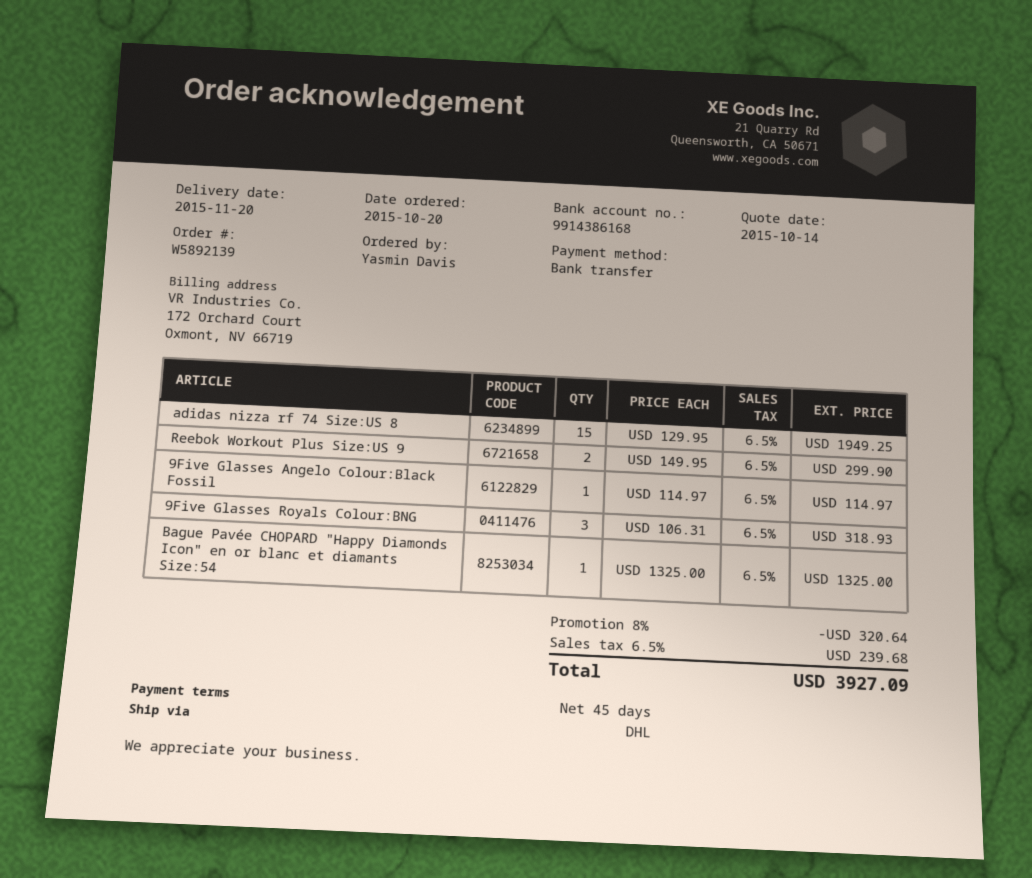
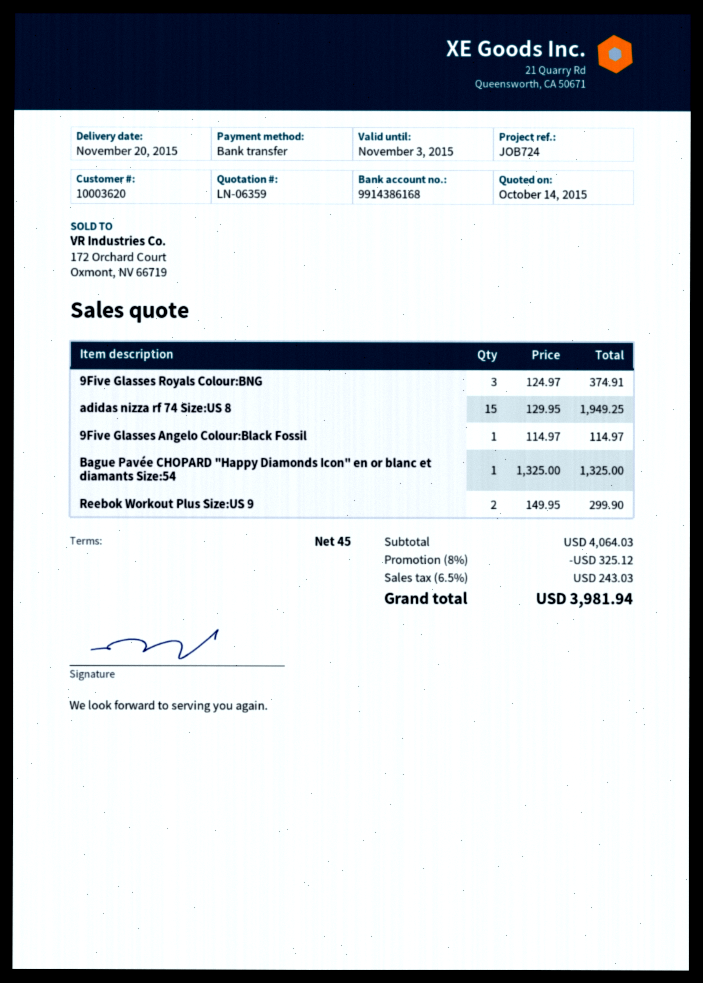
9Five Glasses Royals Colour:BNG: 3 x 106.31 = 318.93 -> 3 x 124.97 = 374.91
discount: 8% = 320.64 -> 8% = 325.12
tax: 6.5% = 239.68 -> 6.5% = 243.03
total: 3927.09 -> 3981.94

